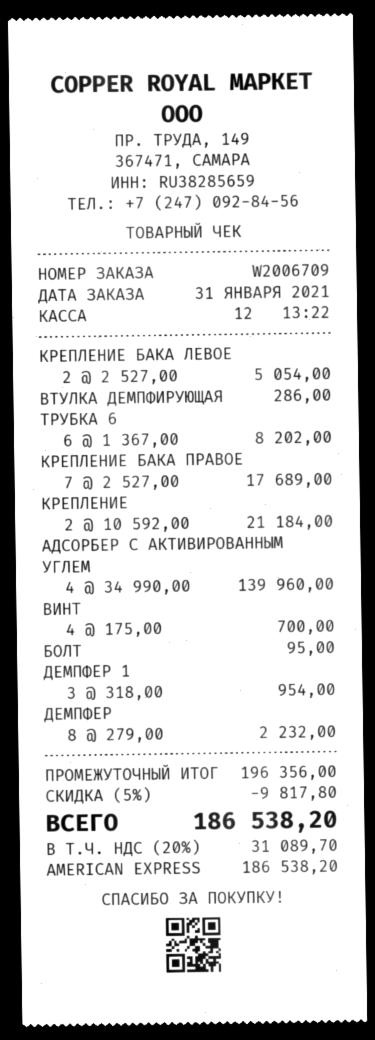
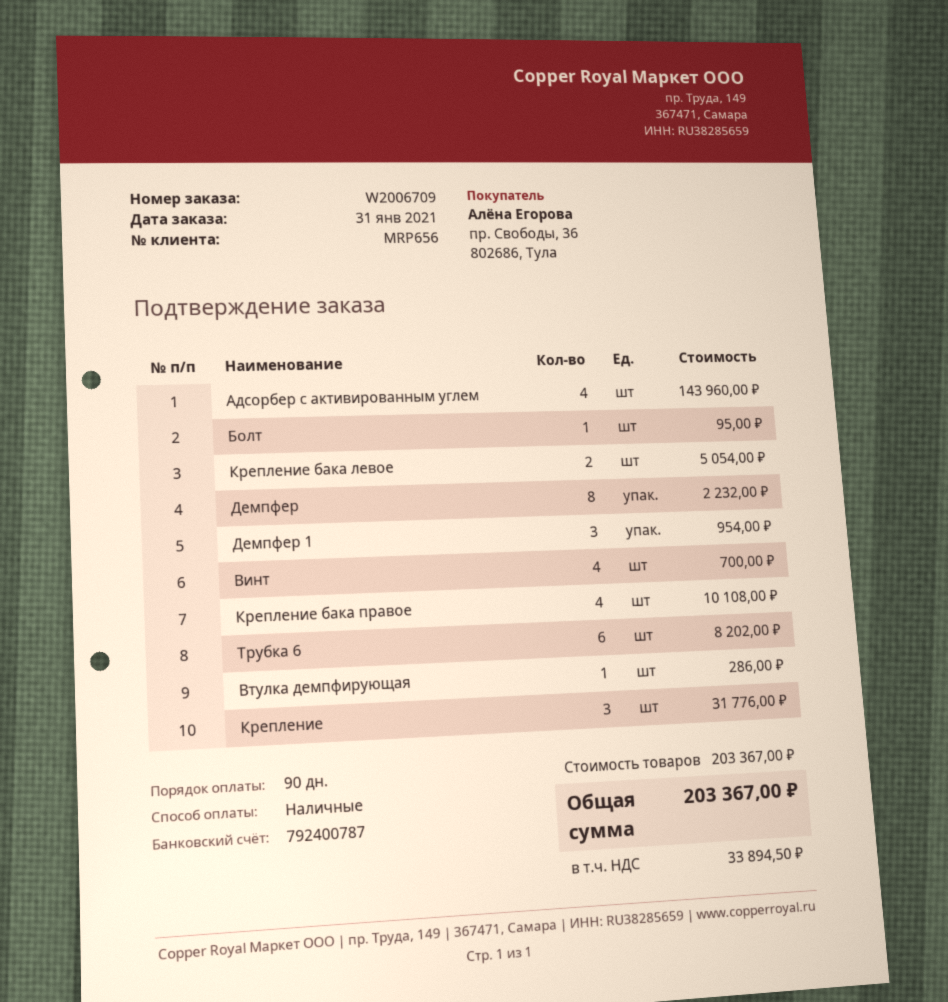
payment method: American Express -> cash
КРЕПЛЕНИЕ БАКА ПРАВОЕ: 7 for 17689.00 -> 4 for 10108.00
КРЕПЛЕНИЕ: 2 for 21184.00 -> 3 for 31776.00
АДСОРБЕР С АКТИВИРОВАННЫМ УГЛЕМ: 4 for 139960.00 -> 4 for 143960.00
subtotal: 196356.00 -> 203367.00
discount: 5% = 9817.80 -> none
tax: 31089.70 -> 33894.50
total: 186538.20 -> 203367.00

